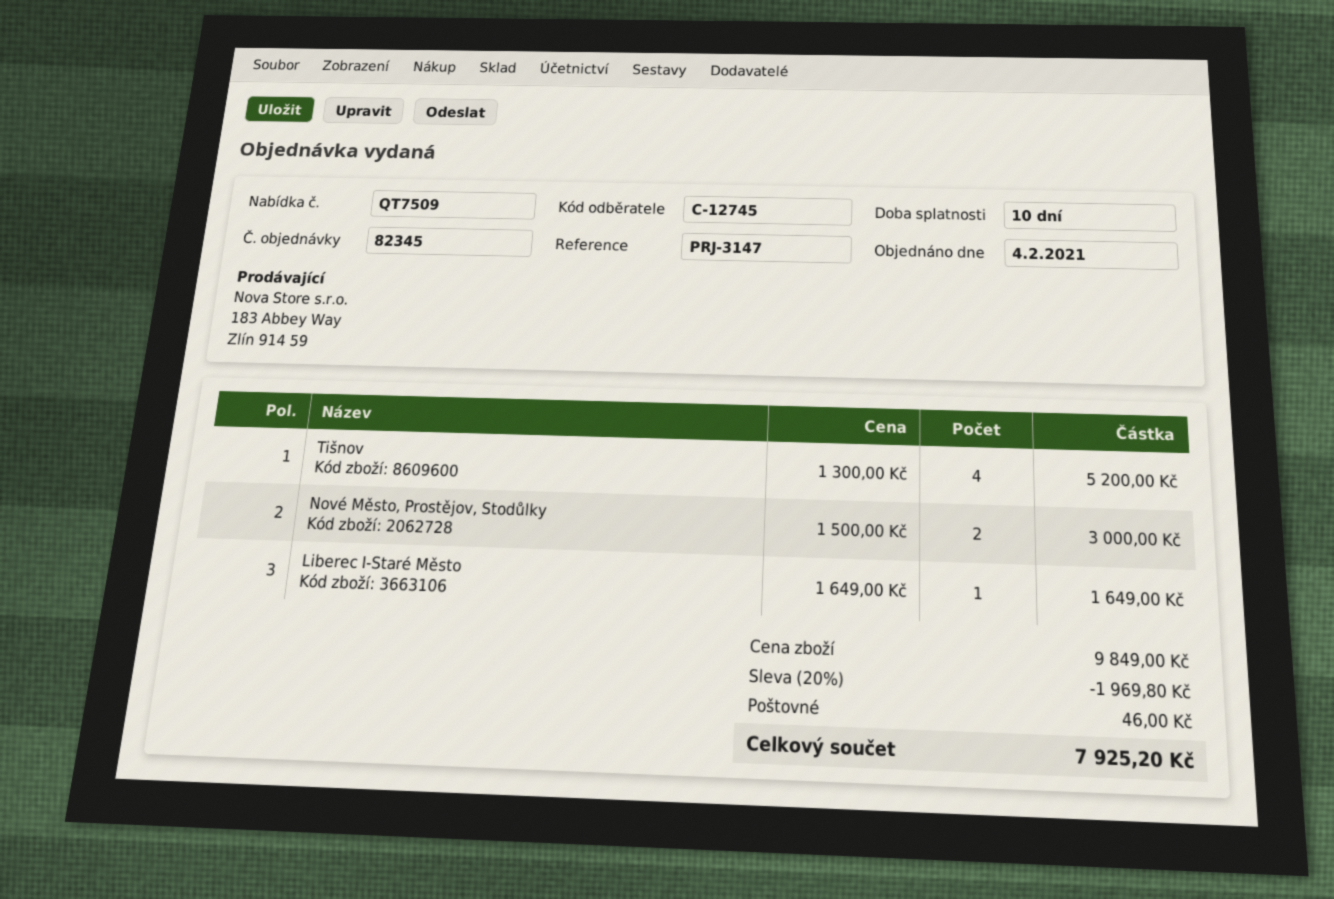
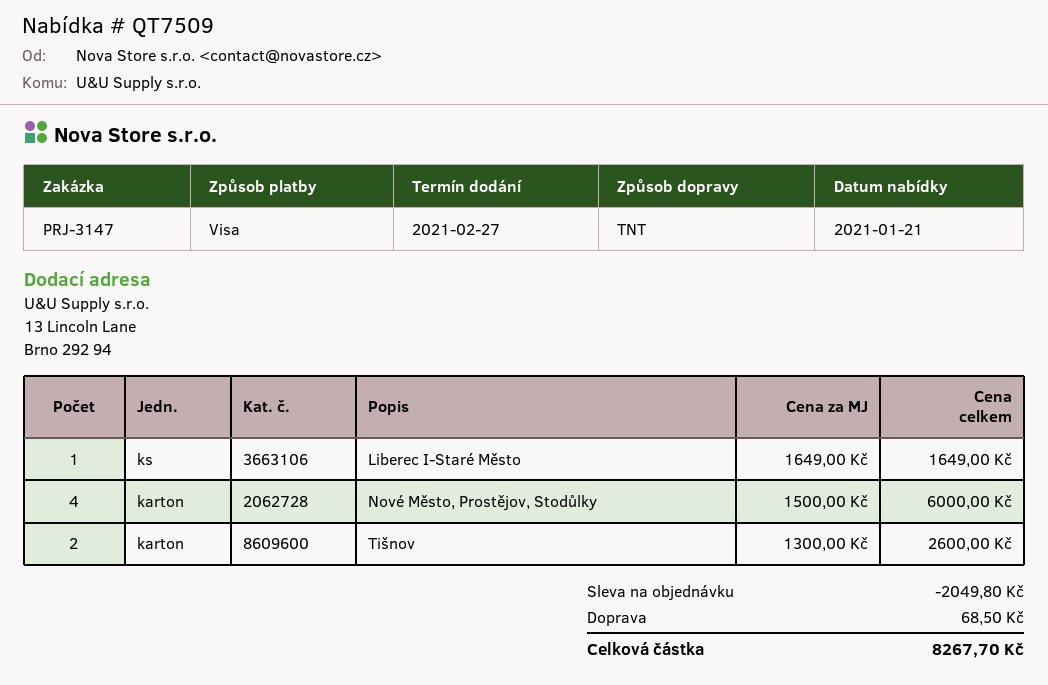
Tišnov: 4 x 1300.00 = 5200.00 -> 2 x 1300.00 = 2600.00
Nové Město, Prostějov, Stodůlky: 2 x 1500.00 = 3000.00 -> 4 x 1500.00 = 6000.00
discount: 1969.80 -> 2049.80
shipping: 46.00 -> 68.50
total: 7925.20 -> 8267.70

